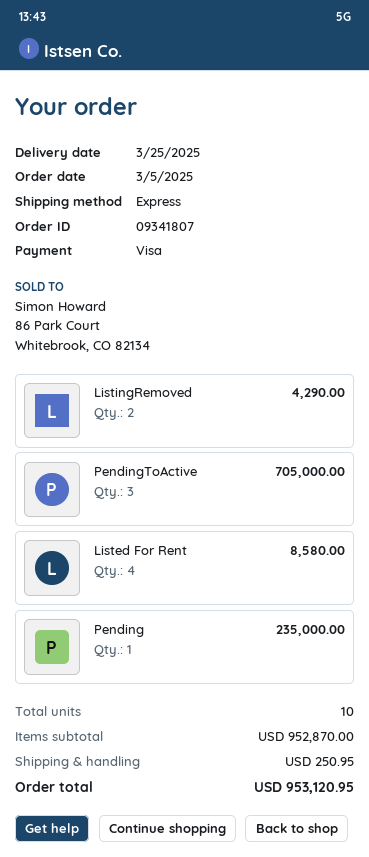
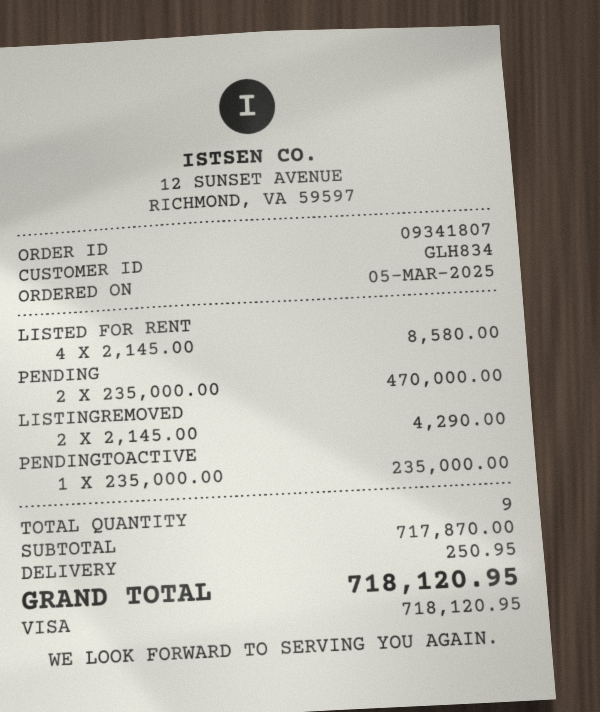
PendingToActive: 3 for 705000.00 -> 1 for 235000.00
Pending: 1 for 235000.00 -> 2 for 470000.00
total quantity: 10 -> 9
subtotal: 952870.00 -> 717870.00
total: 953120.95 -> 718120.95

